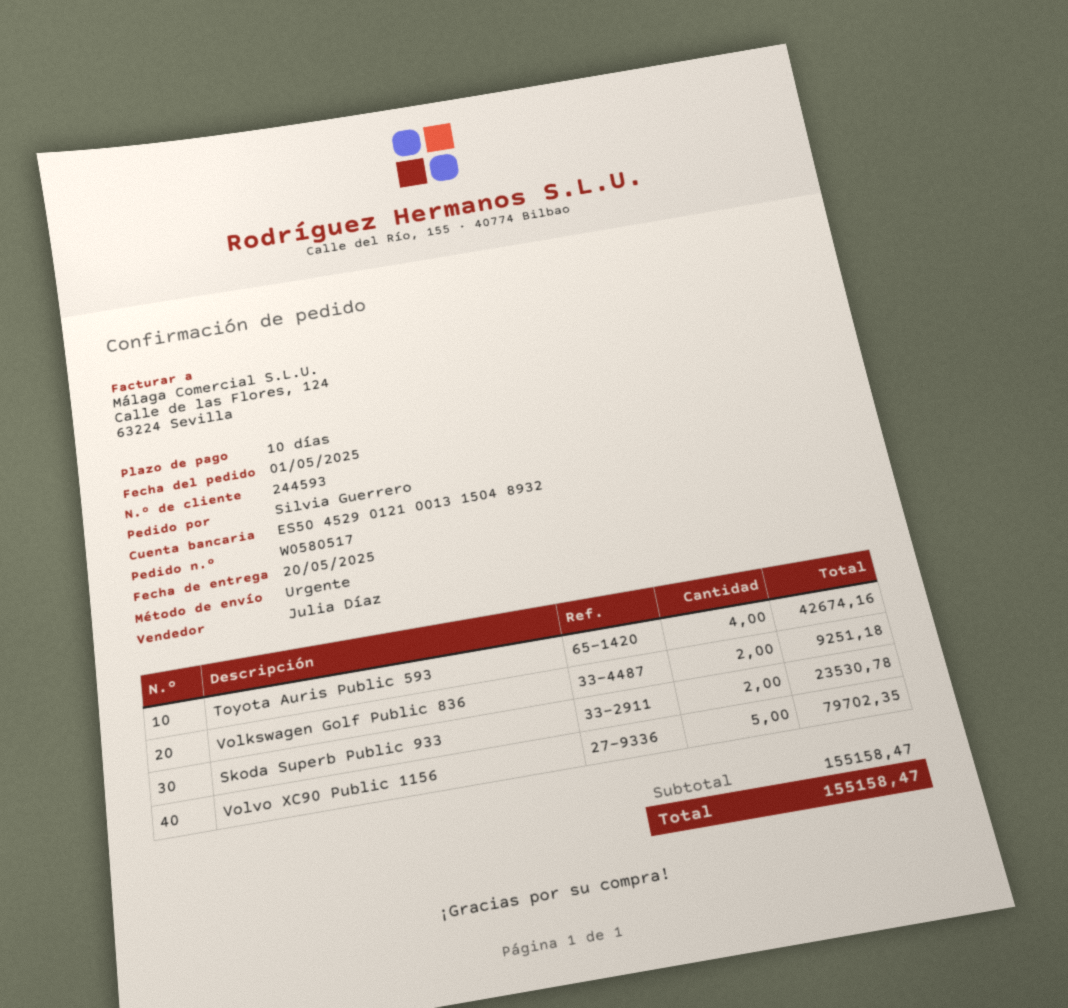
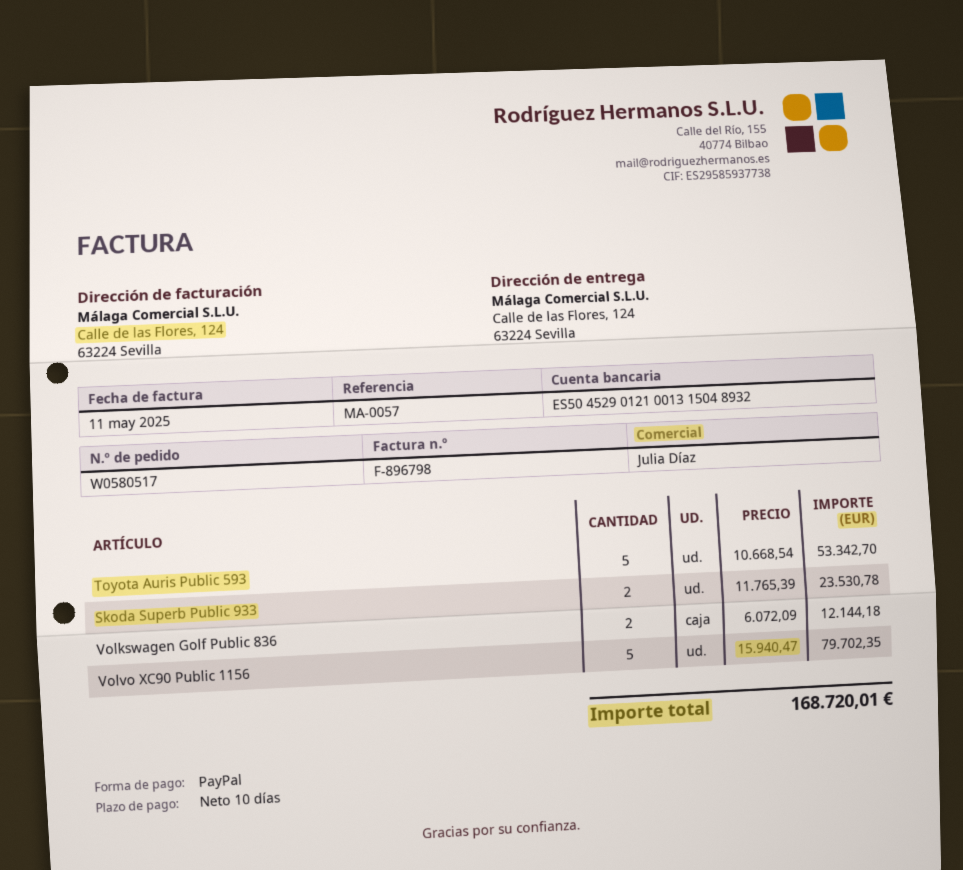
Toyota Auris Public 593: 4 for 42674.16 -> 5 for 53342.70
Volkswagen Golf Public 836: 2 for 9251.18 -> 2 for 12144.18
total: 155158.47 -> 168720.01

